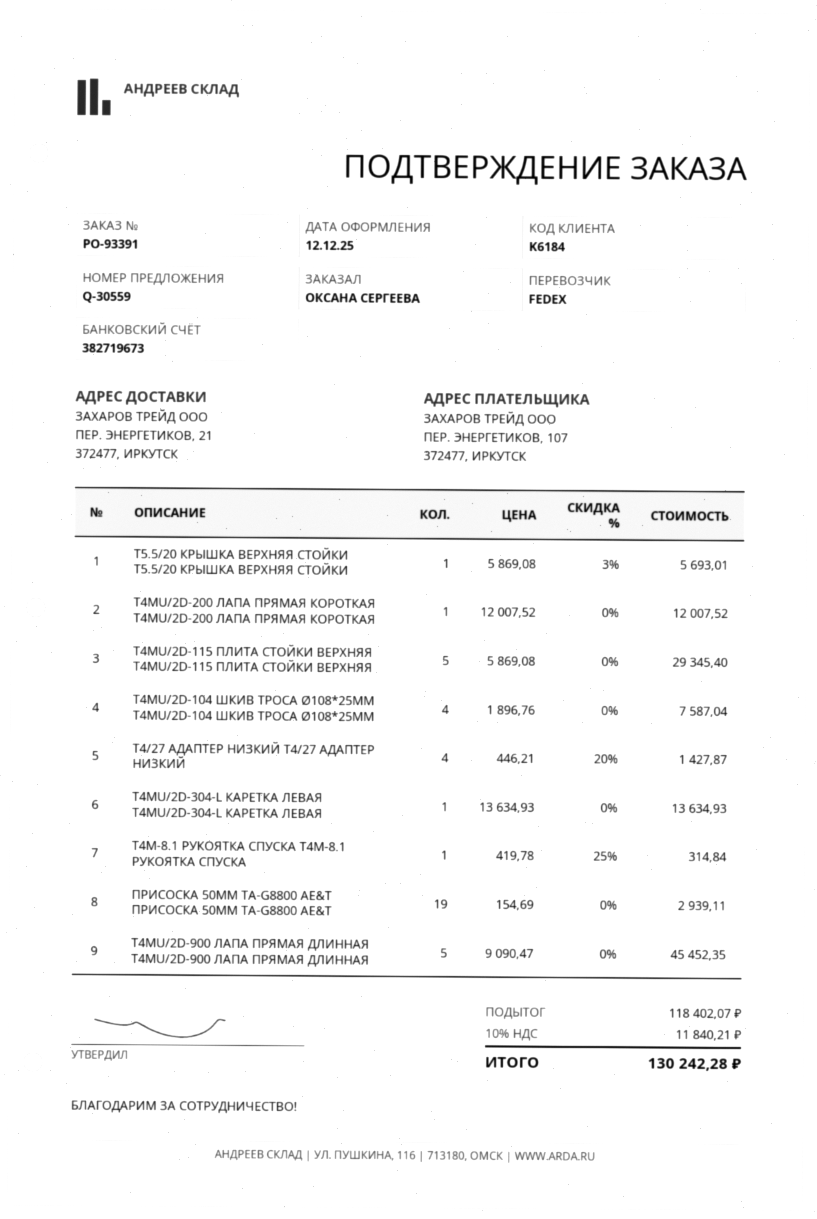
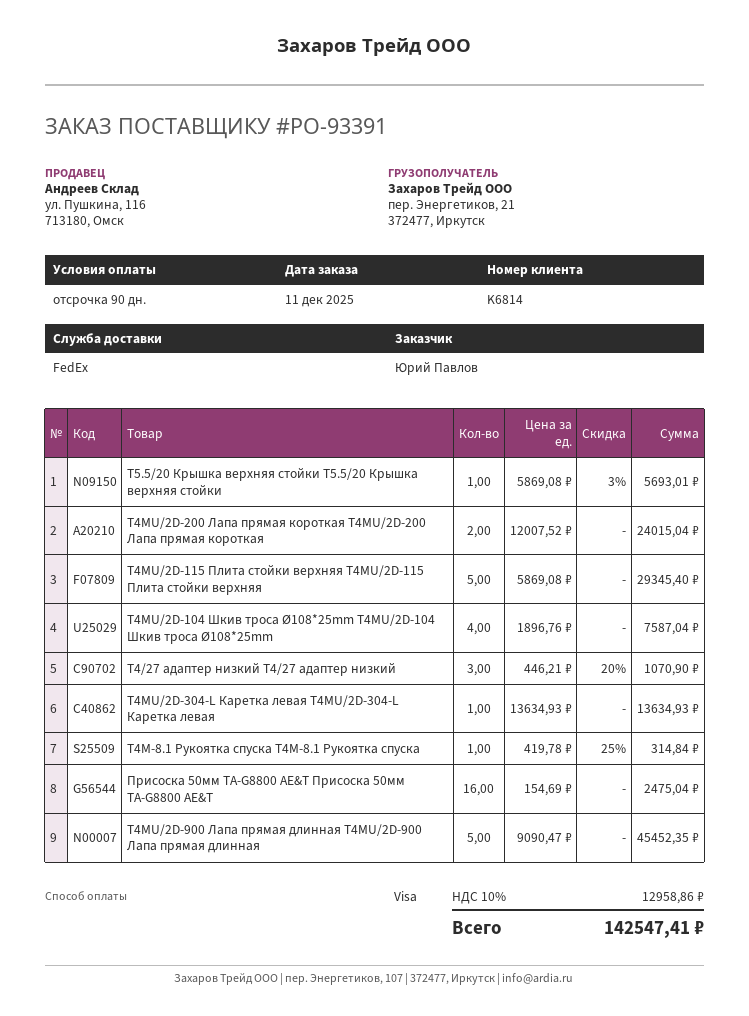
order date: 2025-12-12 -> 2025-12-11
customer number: K6184 -> K6814
ordered by: ОКСАНА СЕРГЕЕВА -> Юрий Павлов
T4MU/2D-200 ЛАПА ПРЯМАЯ КОРОТКАЯ T4MU/2D-200 ЛАПА ПРЯМАЯ КОРОТКАЯ: 1 x 12007.52 = 12007.52 -> 2 x 12007.52 = 24015.04
T4/27 АДАПТЕР НИЗКИЙ T4/27 АДАПТЕР НИЗКИЙ: 4 x 446.21 - 20% = 1427.87 -> 3 x 446.21 - 20% = 1070.90
ПРИСОСКА 50ММ TA-G8800 AE&T ПРИСОСКА 50ММ TA-G8800 AE&T: 19 x 154.69 = 2939.11 -> 16 x 154.69 = 2475.04
tax: 10% = 11840.21 -> 10% = 12958.86
total: 130242.28 -> 142547.41

